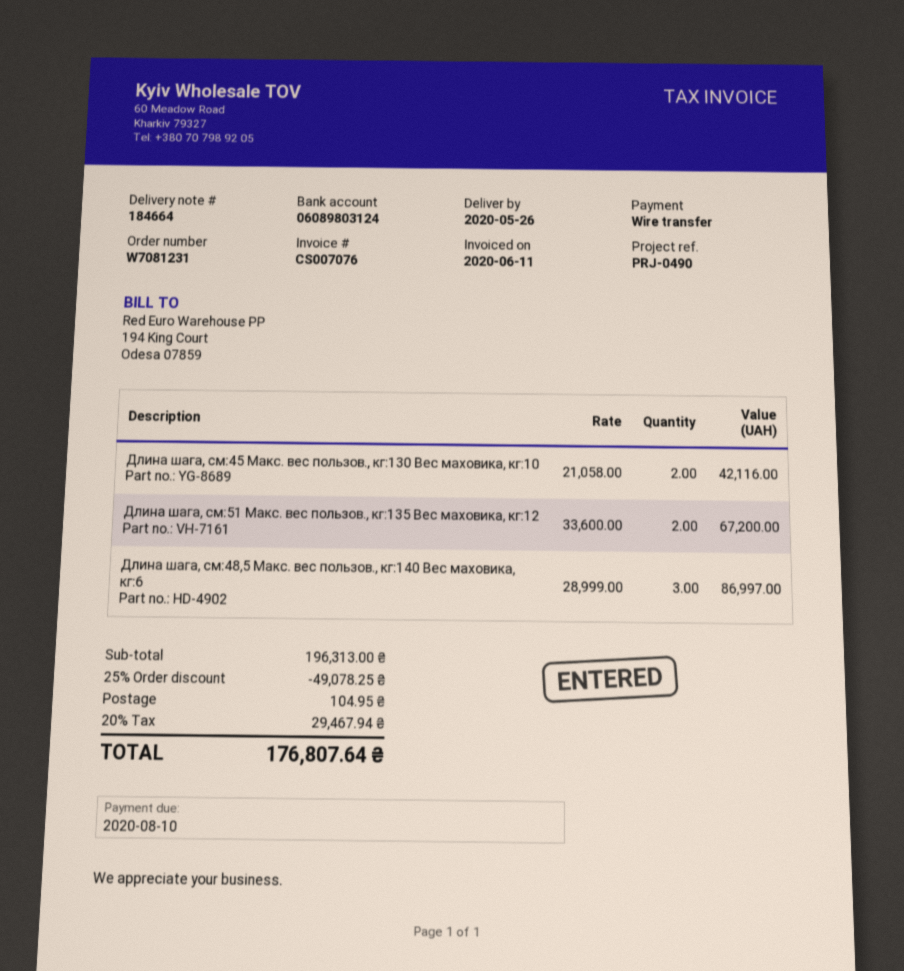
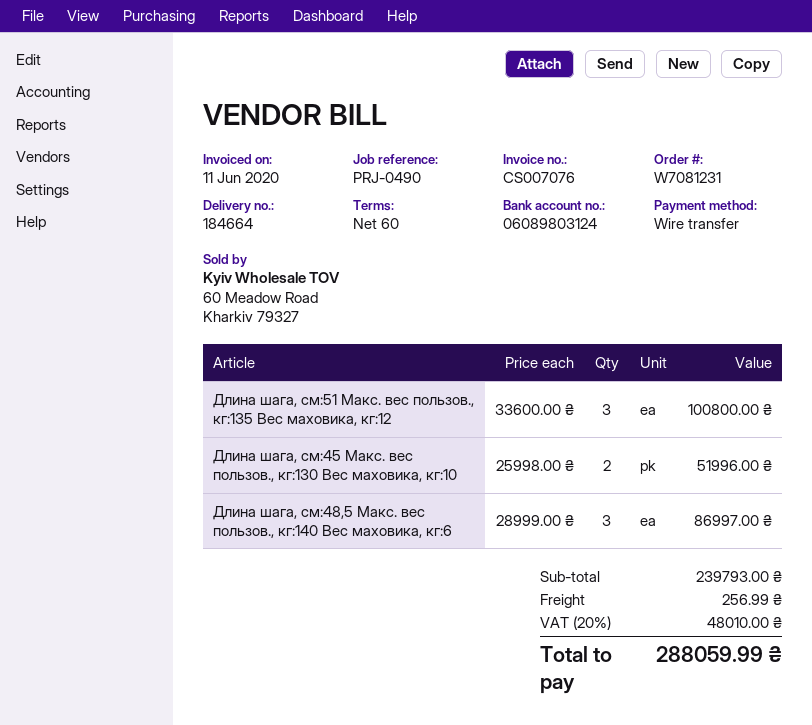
Длина шага, см:45 Макс. вес пользов., кг:130 Вес маховика, кг:10: 2 x 21058.00 = 42116.00 -> 2 x 25998.00 = 51996.00
Длина шага, см:51 Макс. вес пользов., кг:135 Вес маховика, кг:12: 2 x 33600.00 = 67200.00 -> 3 x 33600.00 = 100800.00
subtotal: 196313.00 -> 239793.00
discount: 25% = 49078.25 -> none
shipping: 104.95 -> 256.99
tax: 20% = 29467.94 -> 20% = 48010.00
total: 176807.64 -> 288059.99

